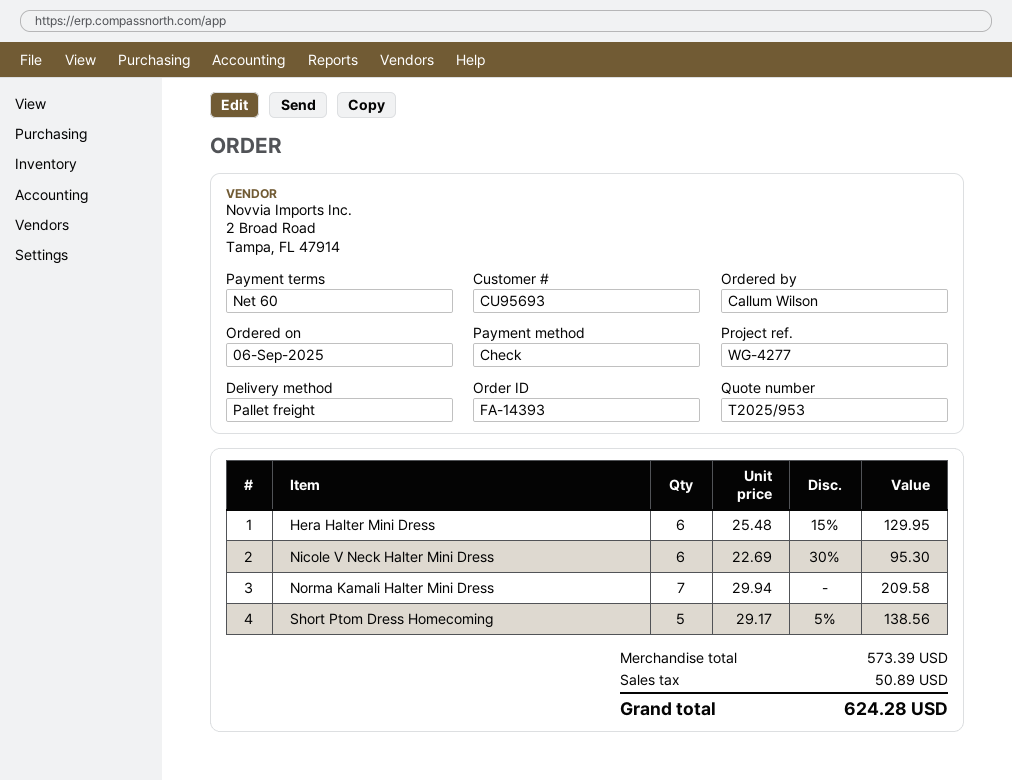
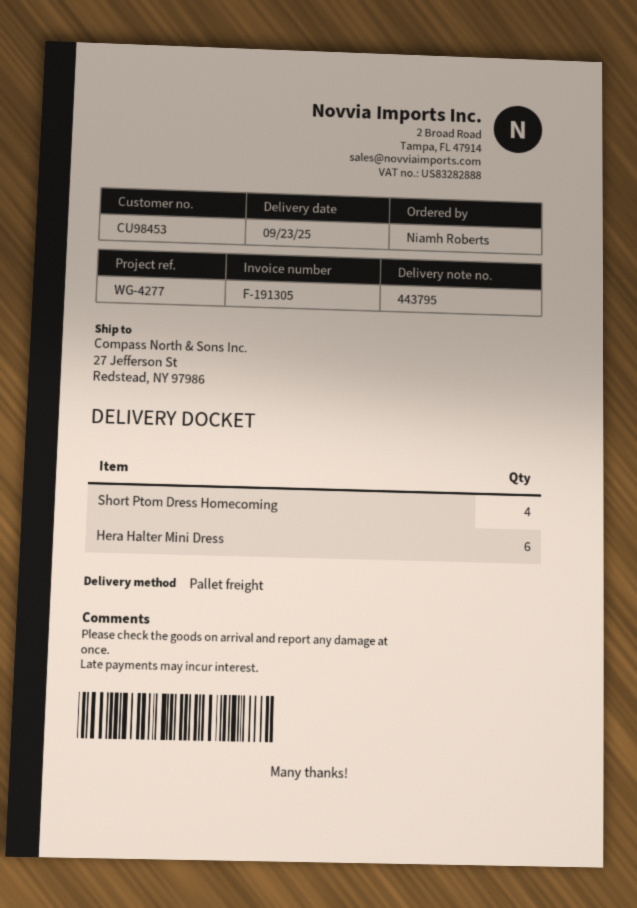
customer number: CU95693 -> CU98453
ordered by: Callum Wilson -> Niamh Roberts
Nicole V Neck Halter Mini Dress: 6 -> none
Norma Kamali Halter Mini Dress: 7 -> none
Short Ptom Dress Homecoming: 5 -> 4

